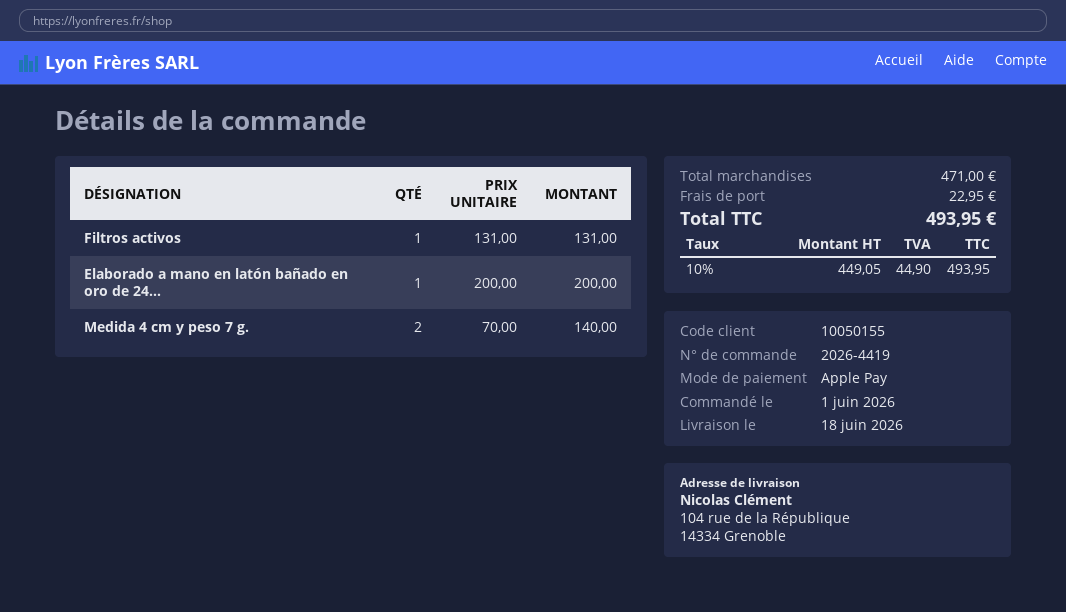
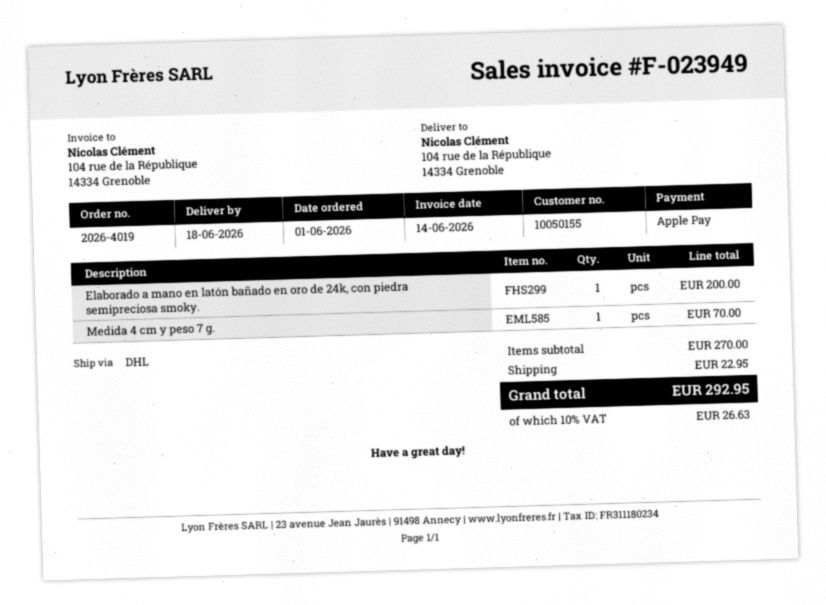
order number: 2026-4419 -> 2026-4019
Filtros activos: 1 for 131.00 -> none
Medida 4 cm y peso 7 g.: 2 for 140.00 -> 1 for 70.00
subtotal: 471.00 -> 270.00
tax: 10% = 44.90 -> 10% = 26.63
total: 493.95 -> 292.95

